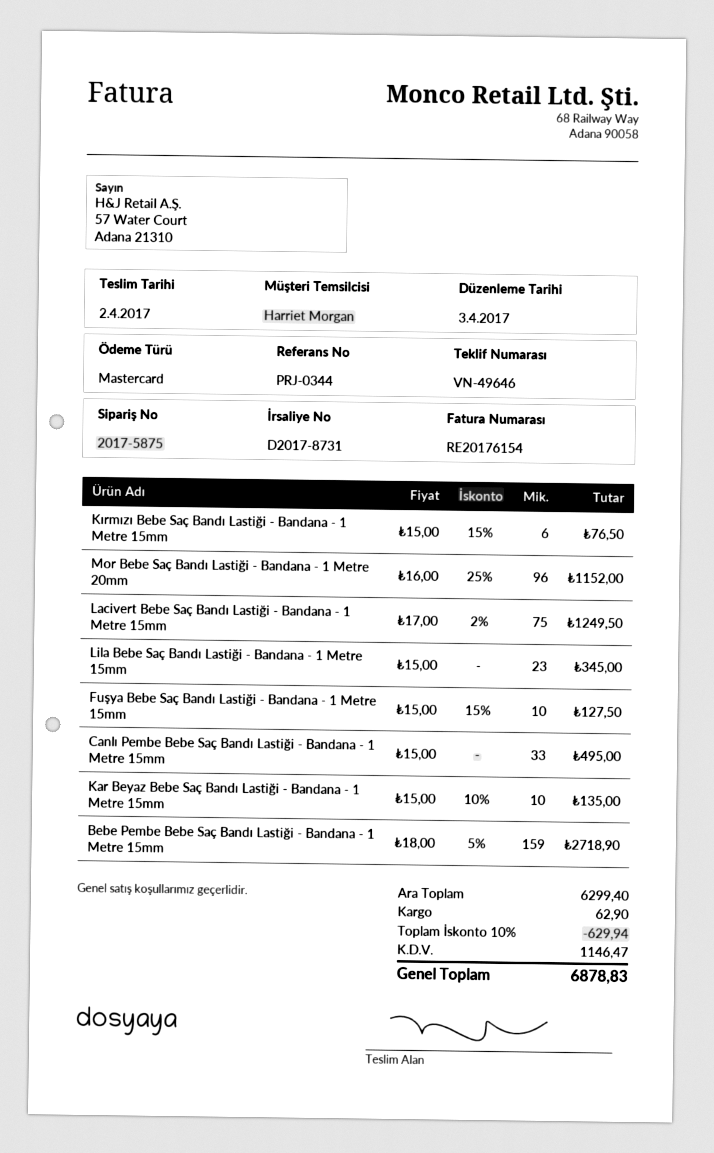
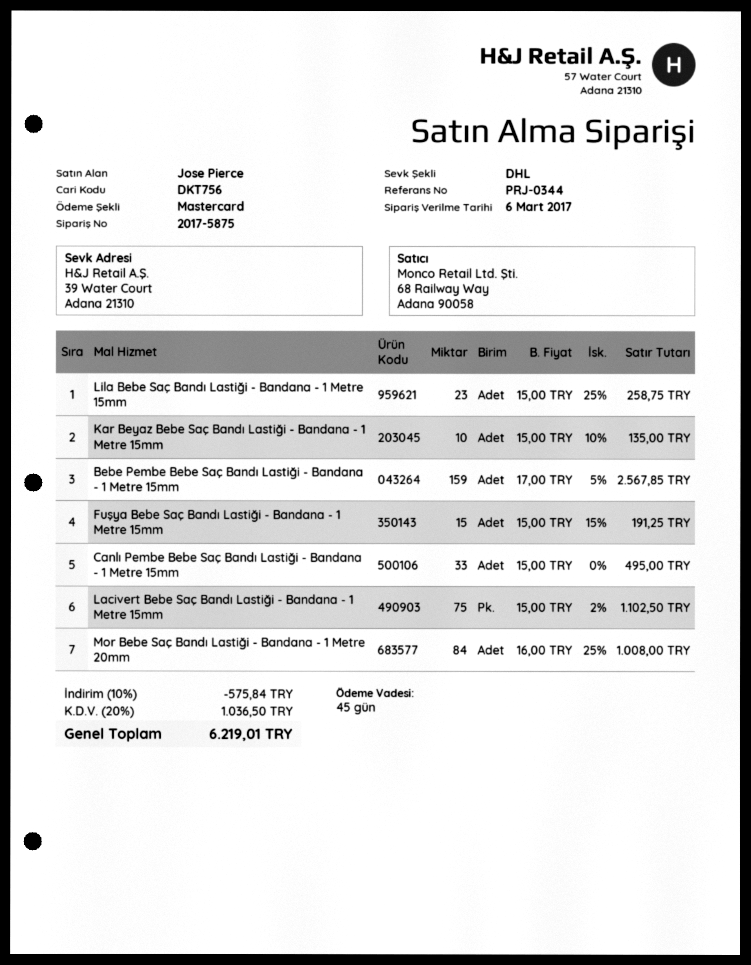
Kırmızı Bebe Saç Bandı Lastiği - Bandana - 1 Metre 15mm: 6 x 15.00 - 15% = 76.50 -> none
Mor Bebe Saç Bandı Lastiği - Bandana - 1 Metre 20mm: 96 x 16.00 - 25% = 1152.00 -> 84 x 16.00 - 25% = 1008.00
Lacivert Bebe Saç Bandı Lastiği - Bandana - 1 Metre 15mm: 75 x 17.00 - 2% = 1249.50 -> 75 x 15.00 - 2% = 1102.50
Lila Bebe Saç Bandı Lastiği - Bandana - 1 Metre 15mm: 23 x 15.00 = 345.00 -> 23 x 15.00 - 25% = 258.75
Fuşya Bebe Saç Bandı Lastiği - Bandana - 1 Metre 15mm: 10 x 15.00 - 15% = 127.50 -> 15 x 15.00 - 15% = 191.25
Bebe Pembe Bebe Saç Bandı Lastiği - Bandana - 1 Metre 15mm: 159 x 18.00 - 5% = 2718.90 -> 159 x 17.00 - 5% = 2567.85
discount: 10% = 629.94 -> 10% = 575.84
shipping: 62.90 -> none
tax: 1146.47 -> 1036.50
total: 6878.83 -> 6219.01

